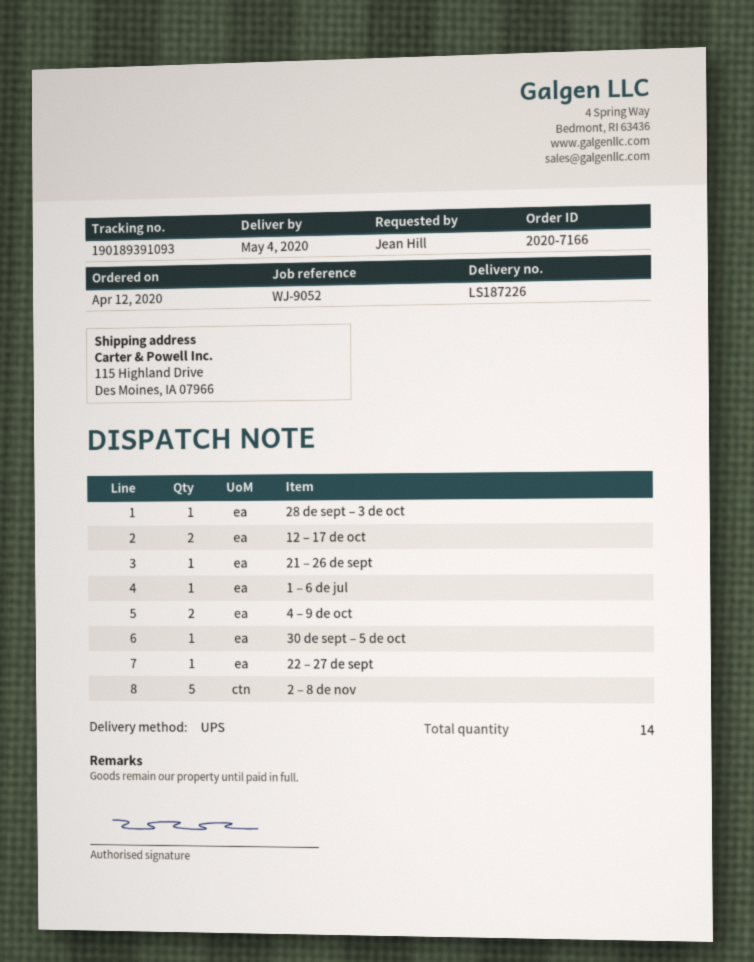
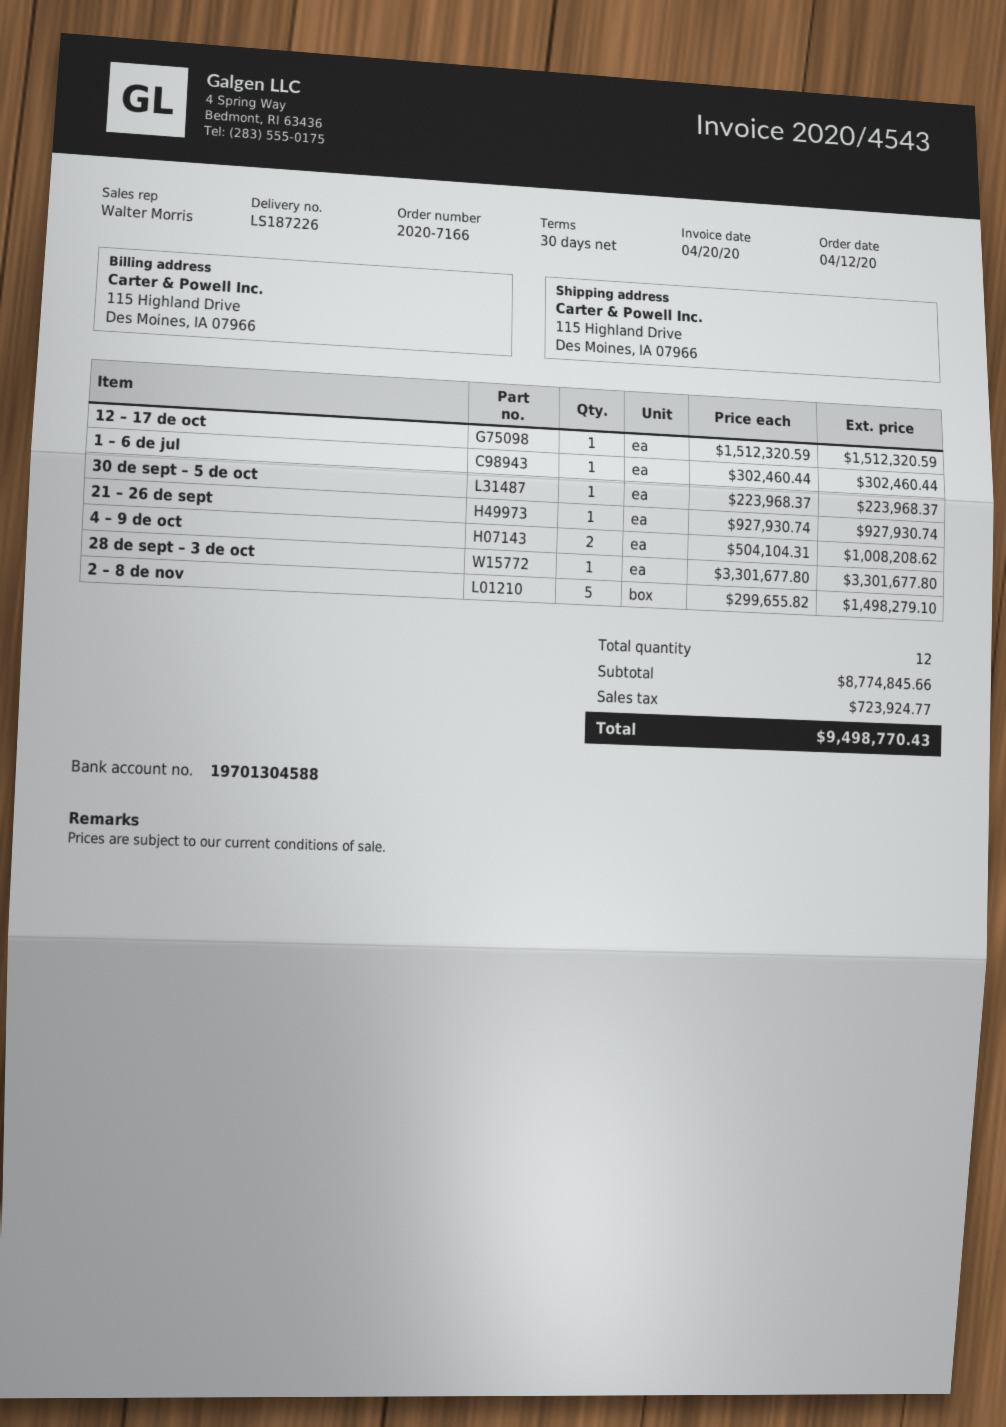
12 – 17 de oct: 2 -> 1
22 – 27 de sept: 1 -> none
total quantity: 14 -> 12

